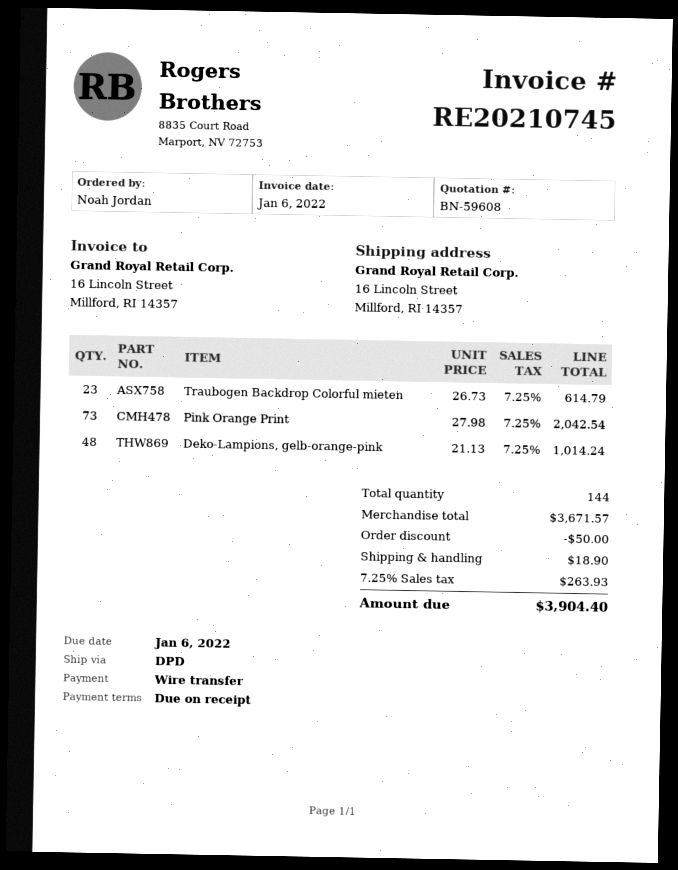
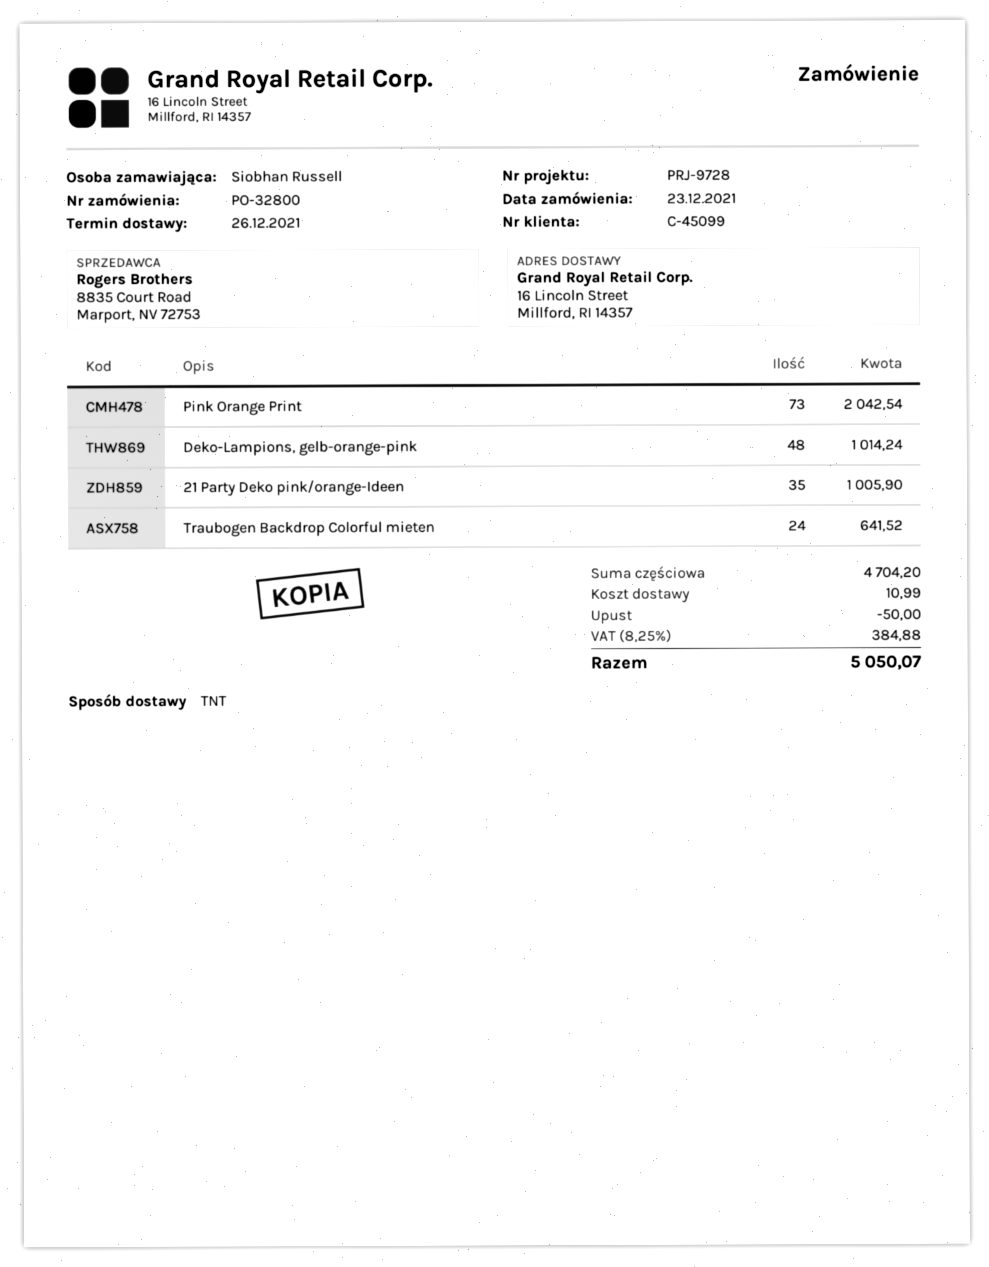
ordered by: Noah Jordan -> Siobhan Russell
shipping method: DPD -> TNT
Traubogen Backdrop Colorful mieten: 23 for 614.79 -> 24 for 641.52
21 Party Deko pink/orange-Ideen: none -> 35 for 1005.90
subtotal: 3671.57 -> 4704.20
shipping: 18.90 -> 10.99
tax: 7.25% = 263.93 -> 8.25% = 384.88
total: 3904.40 -> 5050.07

